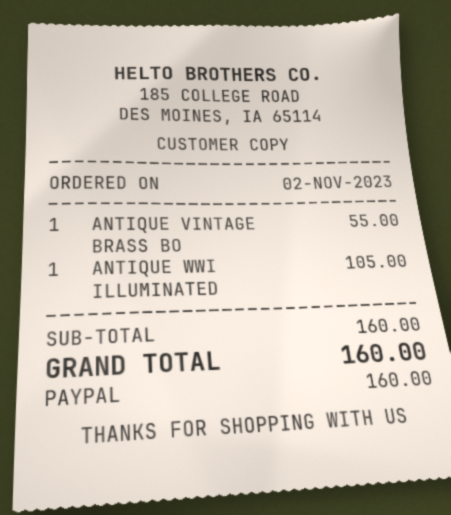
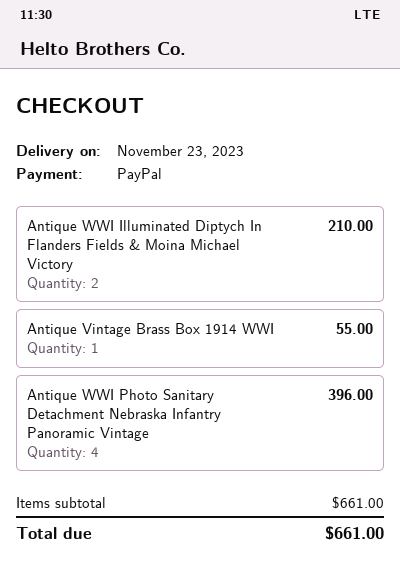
ANTIQUE WWI ILLUMINATED: 1 for 105.00 -> 2 for 210.00
Antique WWI Photo Sanitary Detachment Nebraska Infantry Panoramic Vintage: none -> 4 for 396.00
subtotal: 160.00 -> 661.00
total: 160.00 -> 661.00

